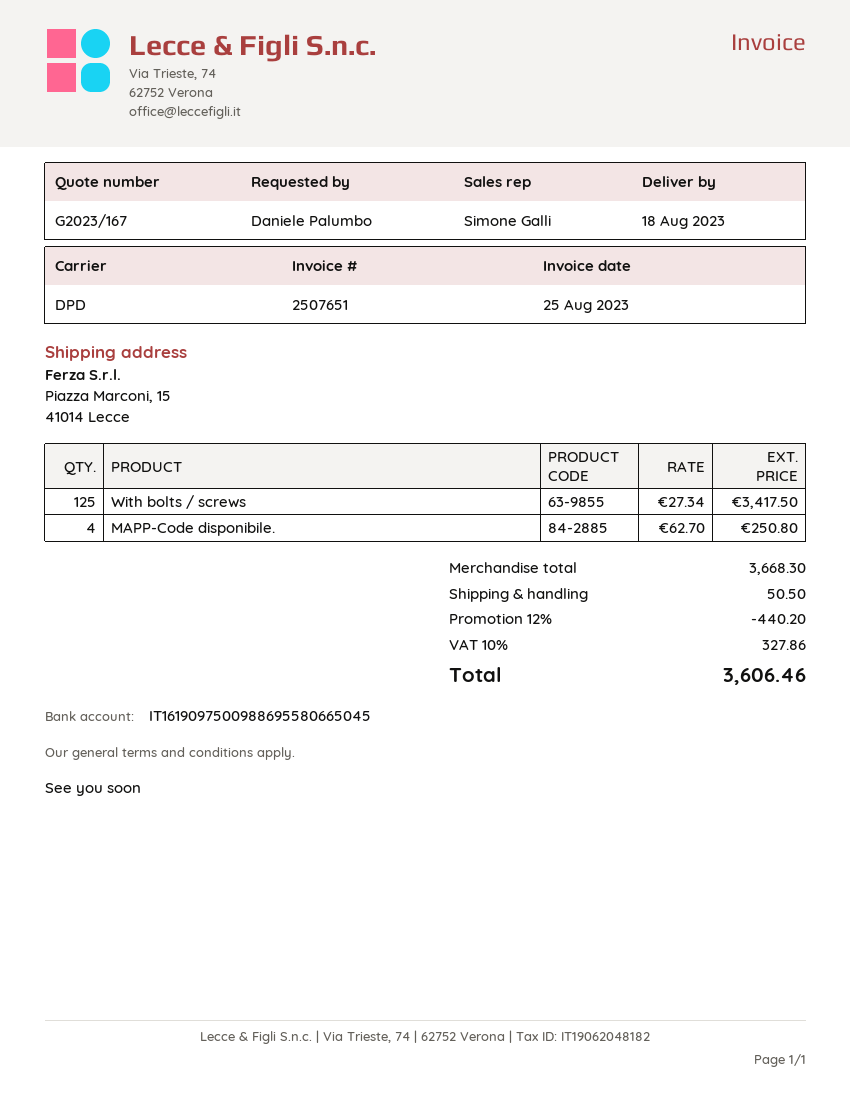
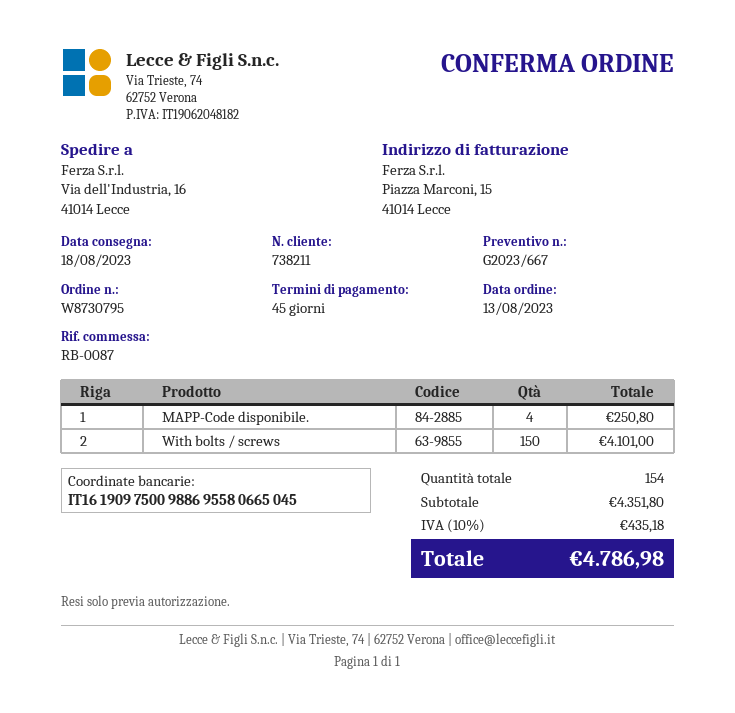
quote number: G2023/167 -> G2023/667
ship to: Piazza Marconi, 15, 41014 Lecce -> Via dell'Industria, 16, 41014 Lecce
With bolts / screws: 125 for 3417.50 -> 150 for 4101.00
subtotal: 3668.30 -> 4351.80
discount: 12% = 440.20 -> none
shipping: 50.50 -> none
tax: 10% = 327.86 -> 10% = 435.18
total: 3606.46 -> 4786.98

